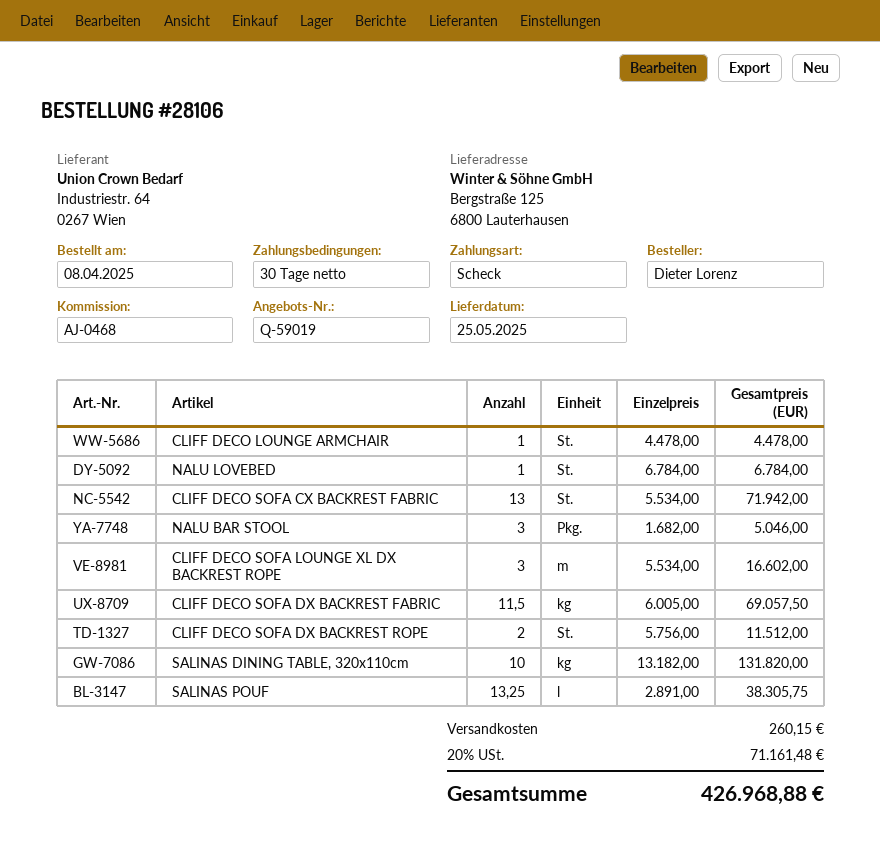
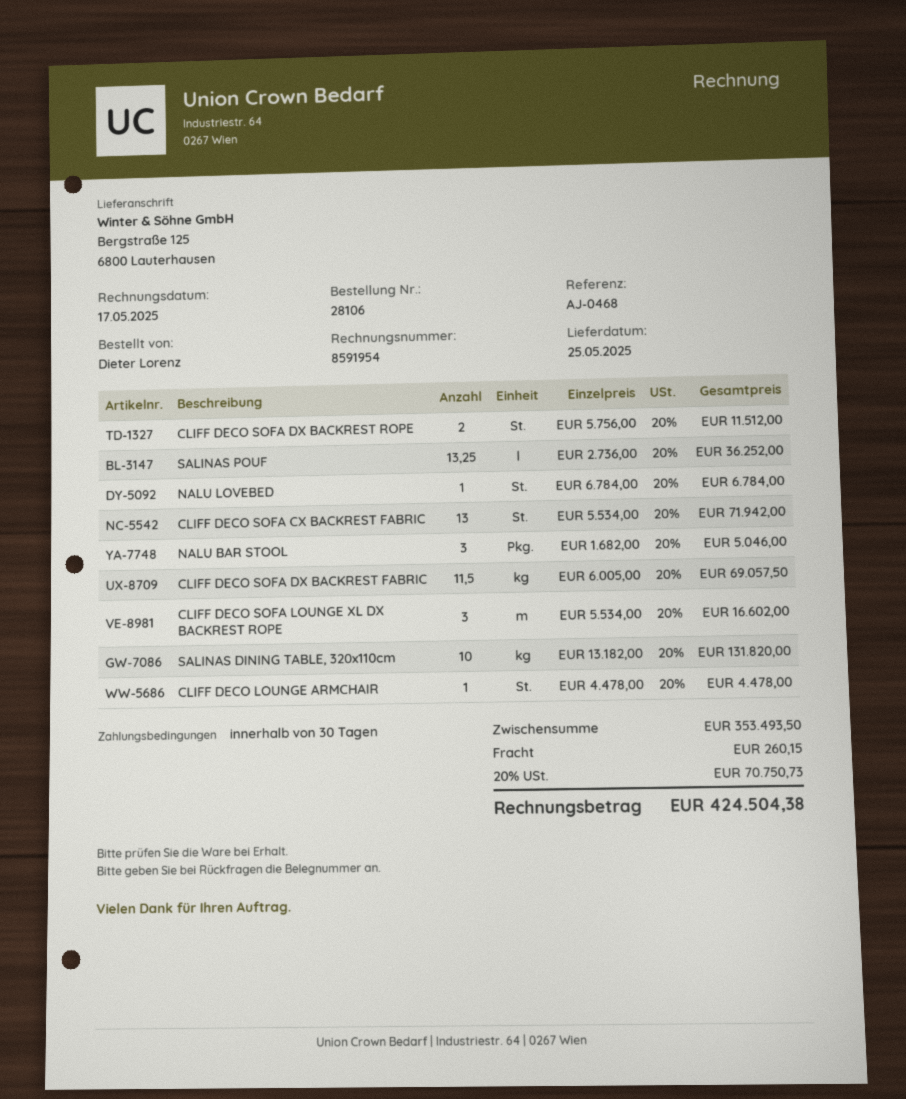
SALINAS POUF: 13.25 x 2891.00 = 38305.75 -> 13.25 x 2736.00 = 36252.00
tax: 20% = 71161.48 -> 20% = 70750.73
total: 426968.88 -> 424504.38

